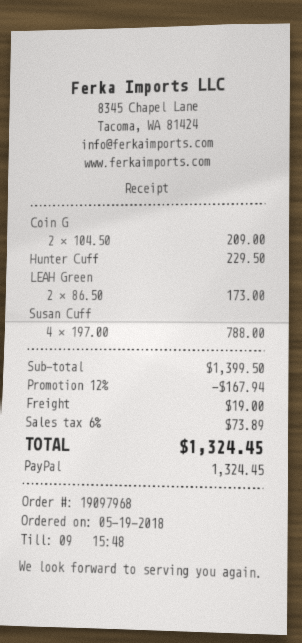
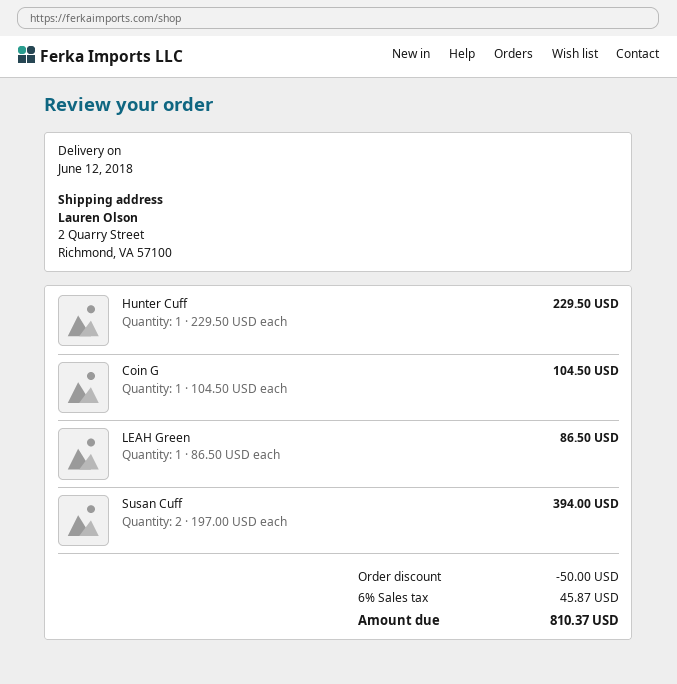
Coin G: 2 x 104.50 = 209.00 -> 1 x 104.50 = 104.50
LEAH Green: 2 x 86.50 = 173.00 -> 1 x 86.50 = 86.50
Susan Cuff: 4 x 197.00 = 788.00 -> 2 x 197.00 = 394.00
discount: 167.94 -> 50.00
shipping: 19.00 -> none
tax: 6% = 73.89 -> 6% = 45.87
total: 1324.45 -> 810.37

